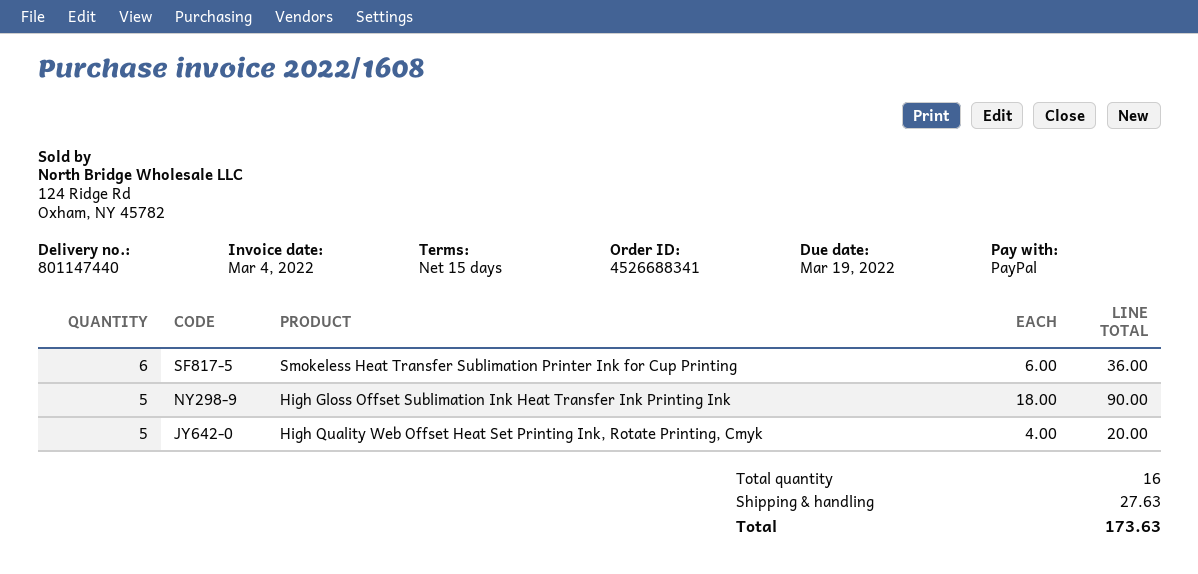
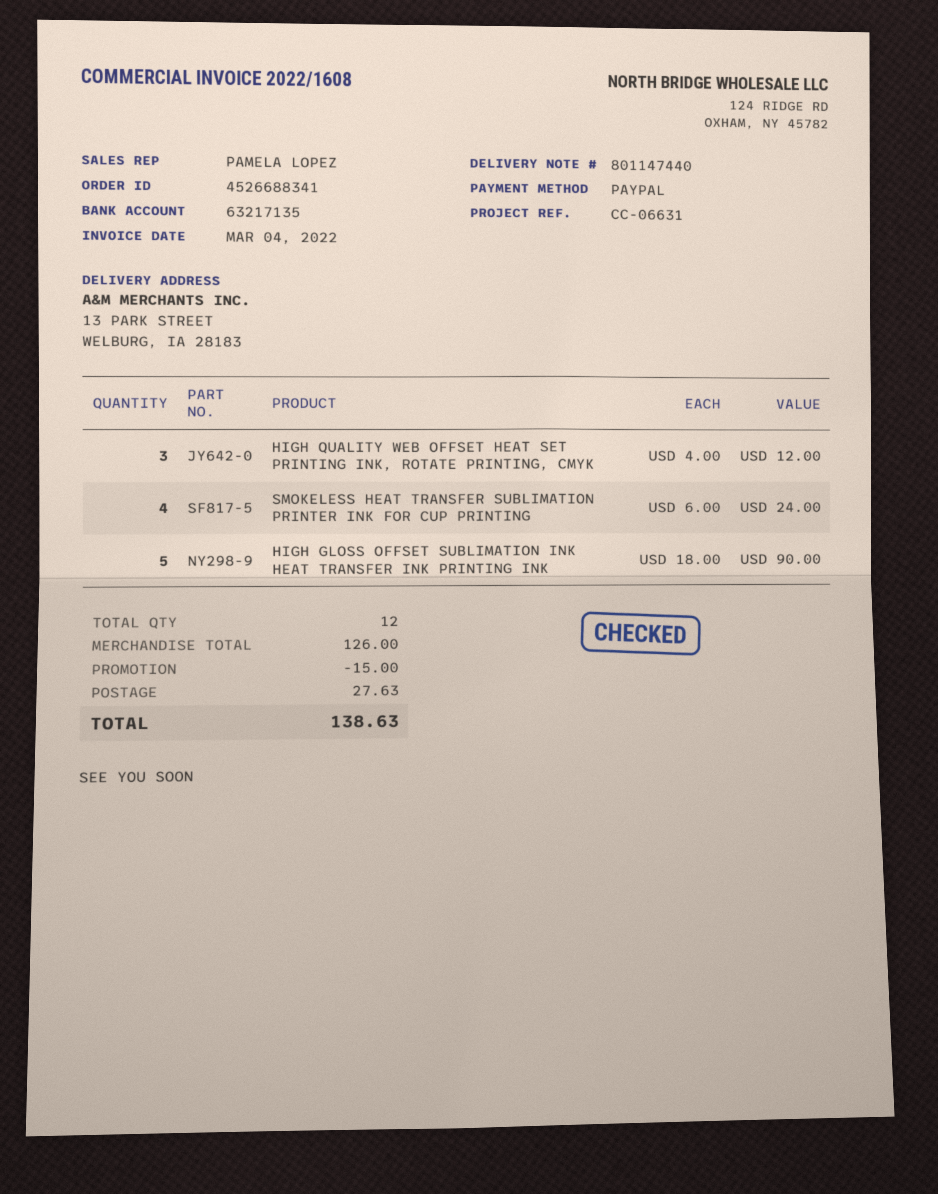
Smokeless Heat Transfer Sublimation Printer Ink for Cup Printing: 6 x 6.00 = 36.00 -> 4 x 6.00 = 24.00
High Quality Web Offset Heat Set Printing Ink, Rotate Printing, Cmyk: 5 x 4.00 = 20.00 -> 3 x 4.00 = 12.00
total quantity: 16 -> 12
discount: none -> 15.00
total: 173.63 -> 138.63

